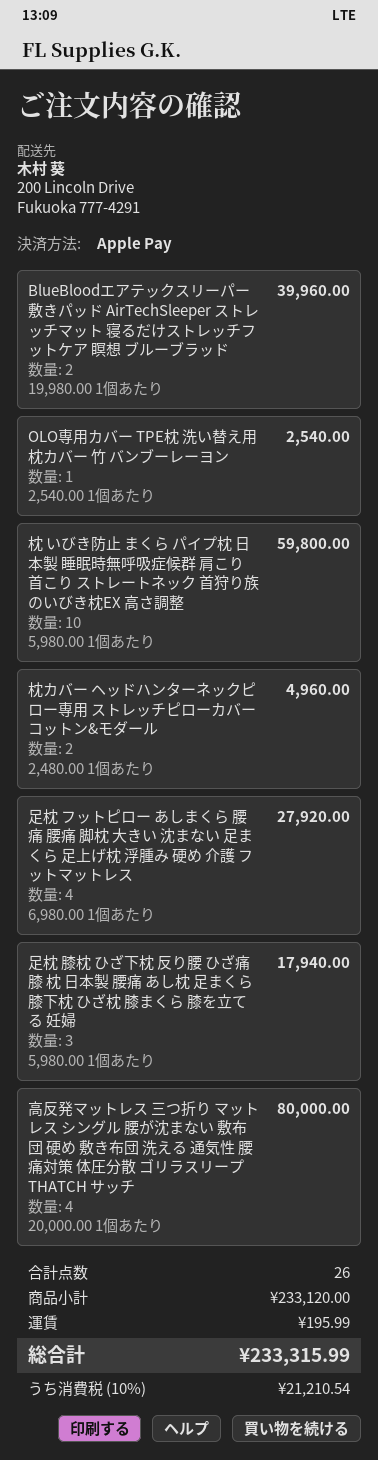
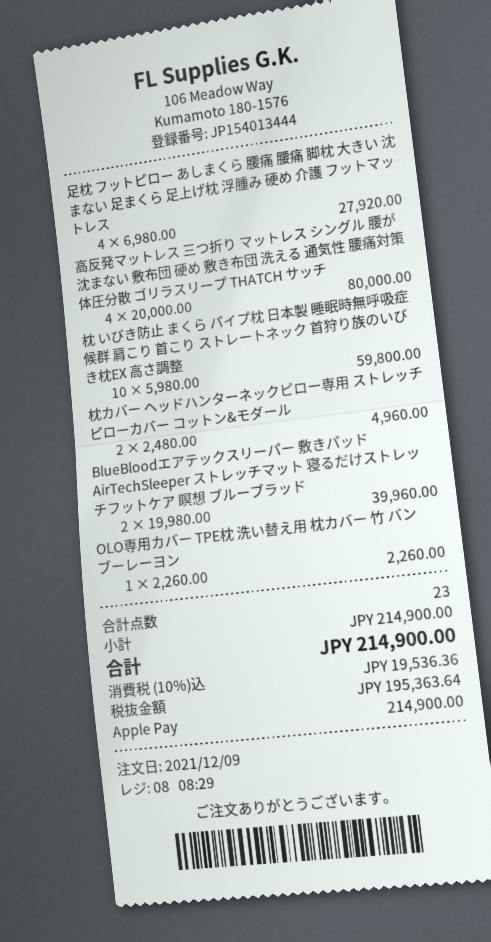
OLO専用カバー TPE枕 洗い替え用 枕カバー 竹 バンブーレーヨン: 1 x 2540.00 = 2540.00 -> 1 x 2260.00 = 2260.00
足枕 膝枕 ひざ下枕 反り腰 ひざ痛 膝 枕 日本製 腰痛 あし枕 足まくら 膝下枕 ひざ枕 膝まくら 膝を立てる 妊婦: 3 x 5980.00 = 17940.00 -> none
total quantity: 26 -> 23
subtotal: 233120.00 -> 214900.00
shipping: 195.99 -> none
tax: 10% = 21210.54 -> 10% = 19536.36
total: 233315.99 -> 214900.00

